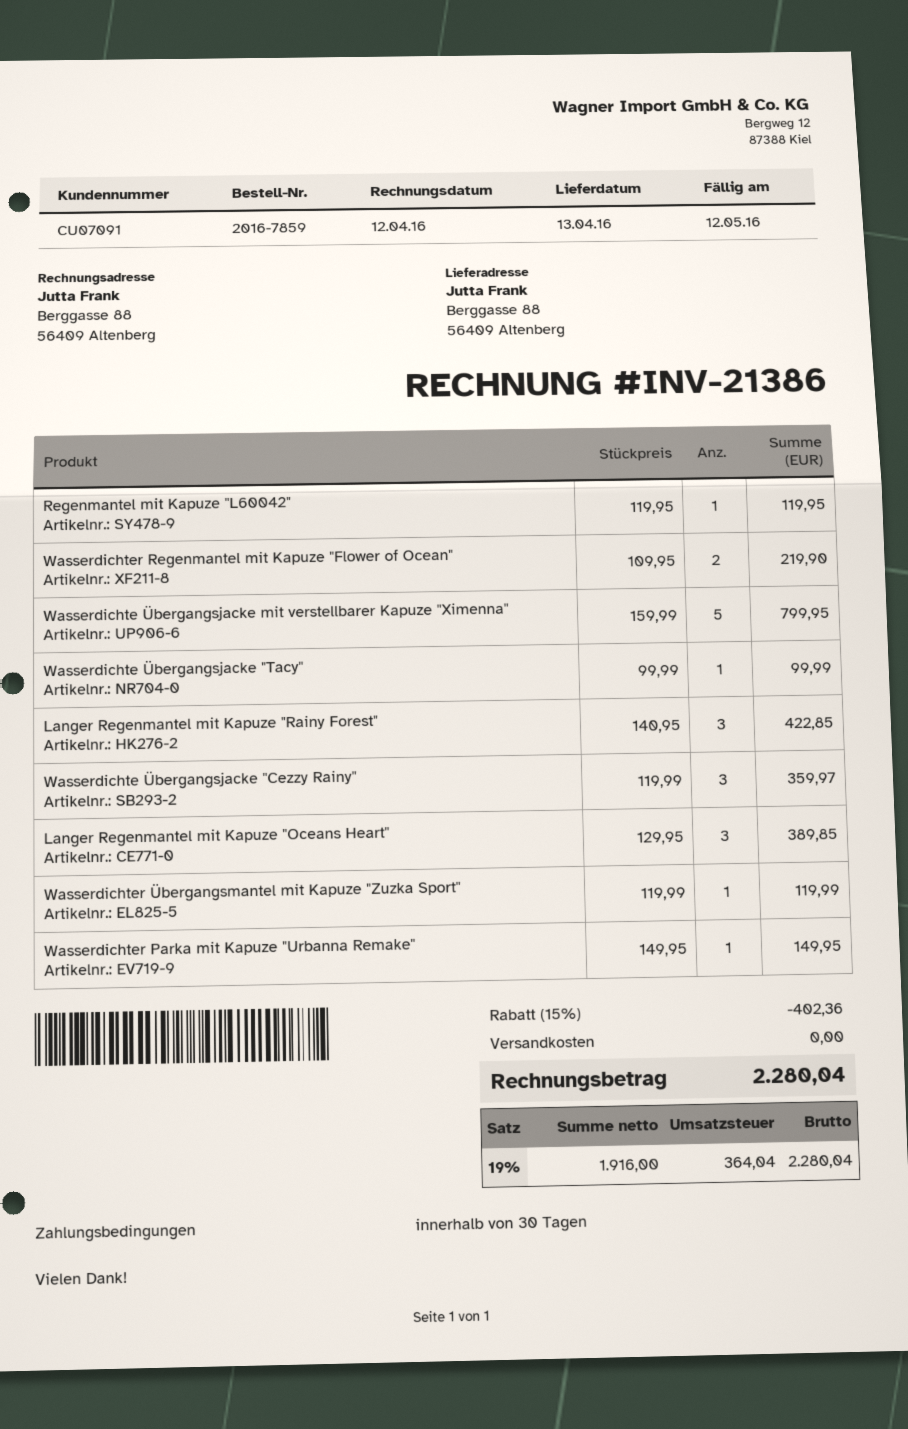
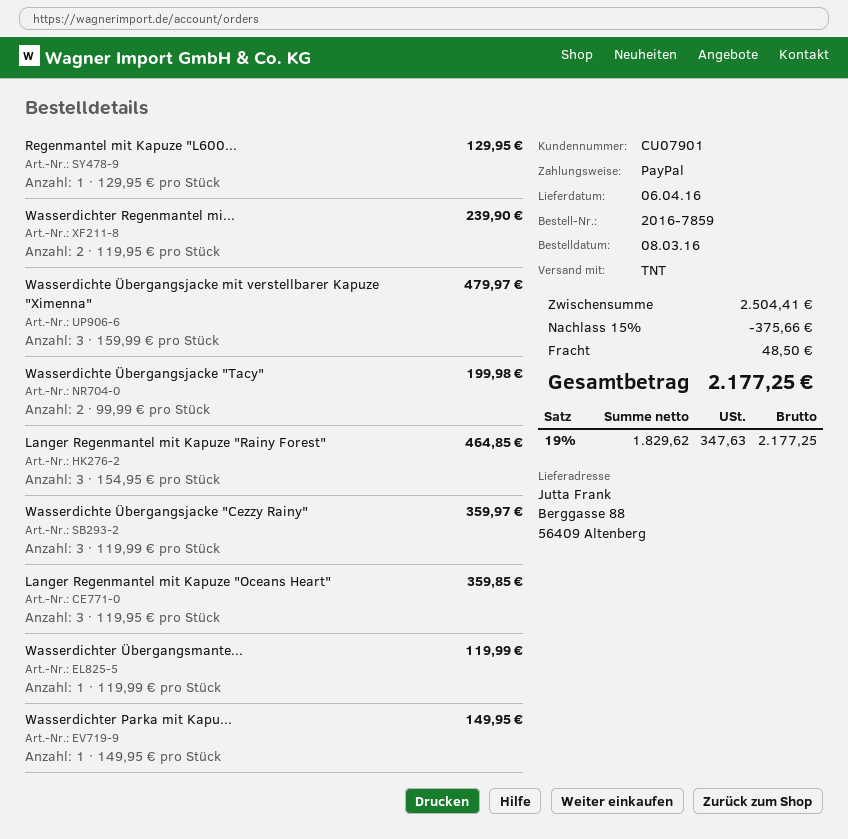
delivery date: 2016-04-13 -> 2016-04-06
customer number: CU07091 -> CU07901
Regenmantel mit Kapuze "L60042": 1 x 119.95 = 119.95 -> 1 x 129.95 = 129.95
Wasserdichter Regenmantel mit Kapuze "Flower of Ocean": 2 x 109.95 = 219.90 -> 2 x 119.95 = 239.90
Wasserdichte Übergangsjacke mit verstellbarer Kapuze "Ximenna": 5 x 159.99 = 799.95 -> 3 x 159.99 = 479.97
Wasserdichte Übergangsjacke "Tacy": 1 x 99.99 = 99.99 -> 2 x 99.99 = 199.98
Langer Regenmantel mit Kapuze "Rainy Forest": 3 x 140.95 = 422.85 -> 3 x 154.95 = 464.85
Langer Regenmantel mit Kapuze "Oceans Heart": 3 x 129.95 = 389.85 -> 3 x 119.95 = 359.85
discount: 15% = 402.36 -> 15% = 375.66
shipping: 0.00 -> 48.50
net: 1916.00 -> 1829.62
tax: 19% = 364.04 -> 19% = 347.63
total: 2280.04 -> 2177.25

